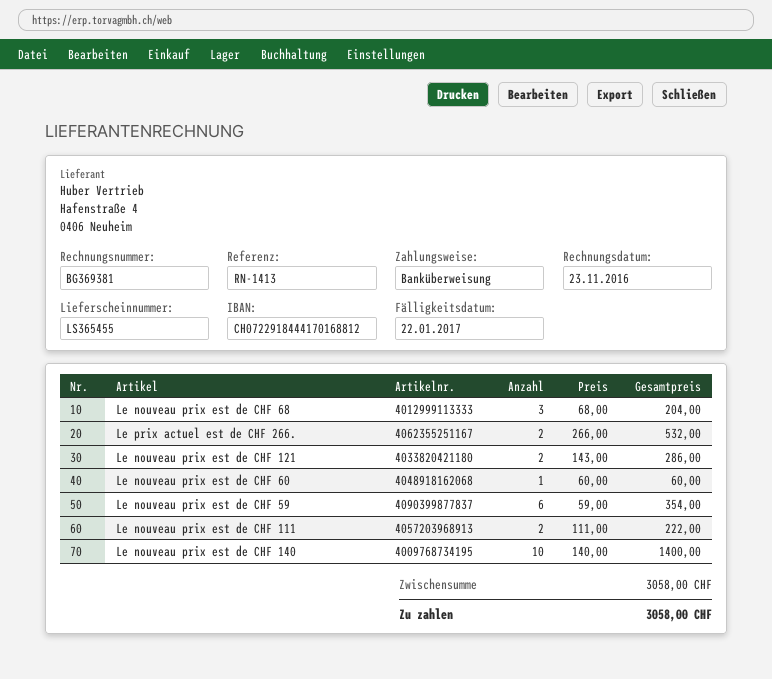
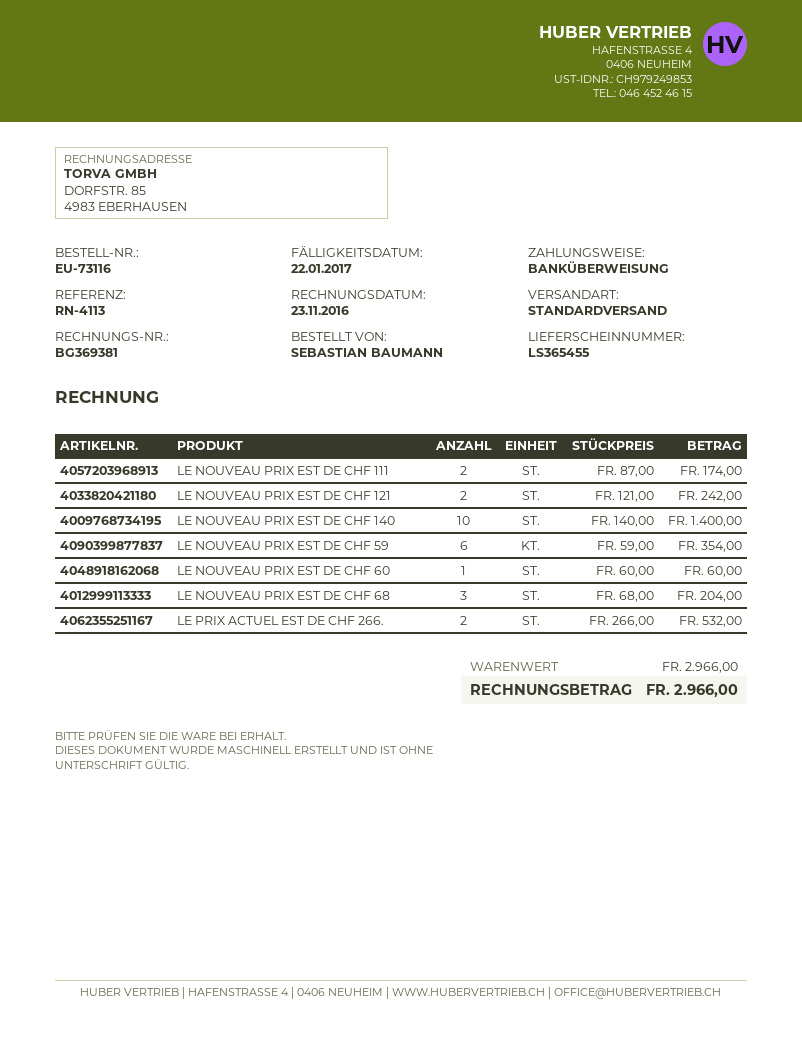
reference: RN-1413 -> RN-4113
Le nouveau prix est de CHF 121: 2 x 143.00 = 286.00 -> 2 x 121.00 = 242.00
Le nouveau prix est de CHF 111: 2 x 111.00 = 222.00 -> 2 x 87.00 = 174.00
subtotal: 3058.00 -> 2966.00
total: 3058.00 -> 2966.00

